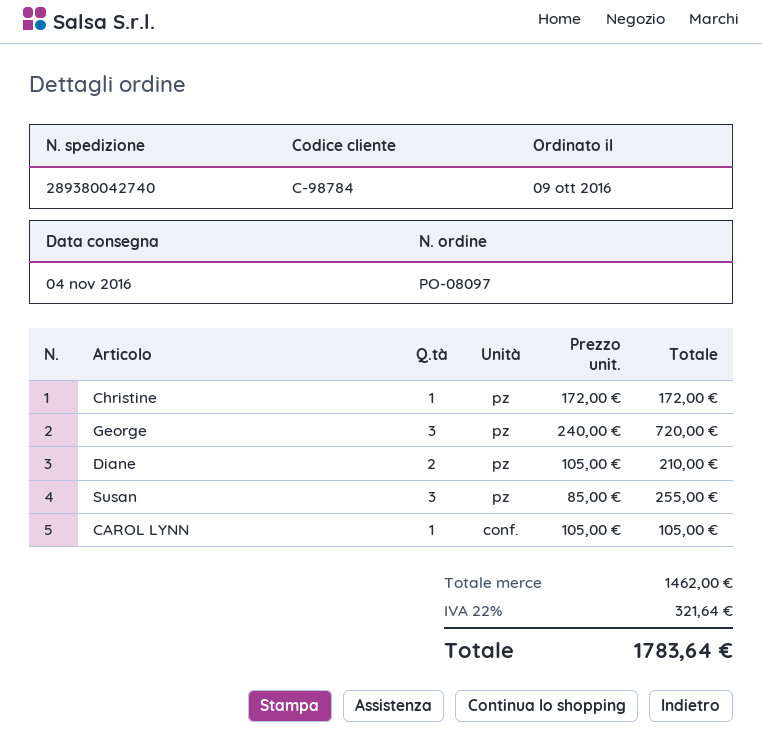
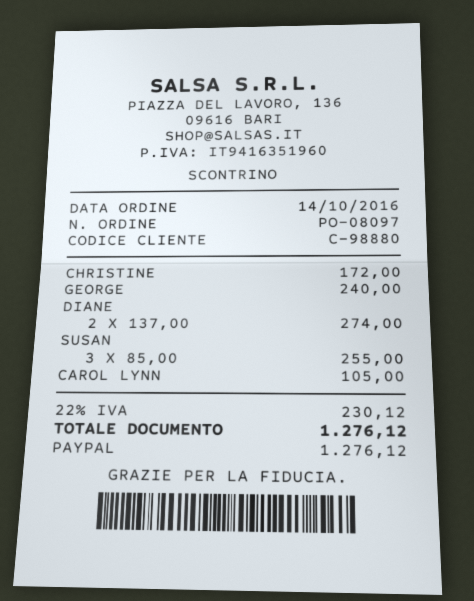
order date: 2016-10-09 -> 2016-10-14
customer number: C-98784 -> C-98880
George: 3 x 240.00 = 720.00 -> 1 x 240.00 = 240.00
Diane: 2 x 105.00 = 210.00 -> 2 x 137.00 = 274.00
tax: 22% = 321.64 -> 22% = 230.12
total: 1783.64 -> 1276.12

